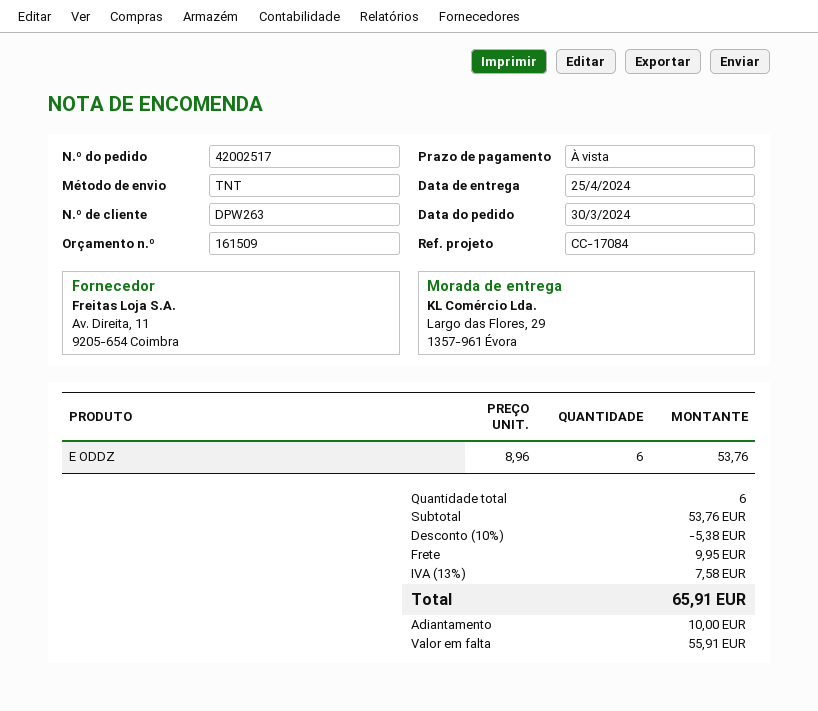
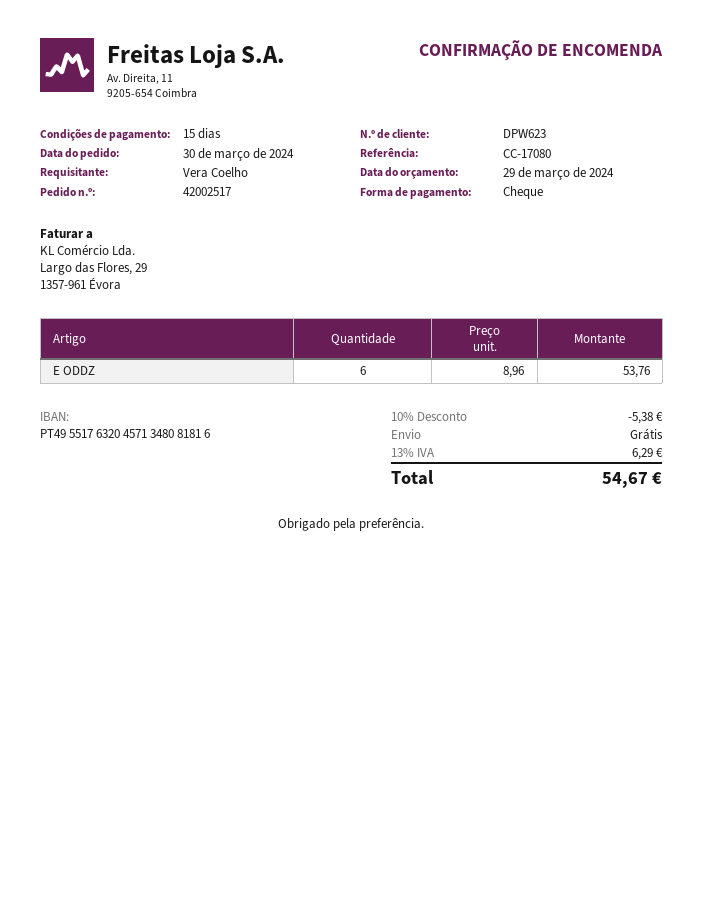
payment terms: on receipt -> 15 days
customer number: DPW263 -> DPW623
reference: CC-17084 -> CC-17080
shipping: 9.95 -> 0.00
tax: 13% = 7.58 -> 13% = 6.29
total: 65.91 -> 54.67

